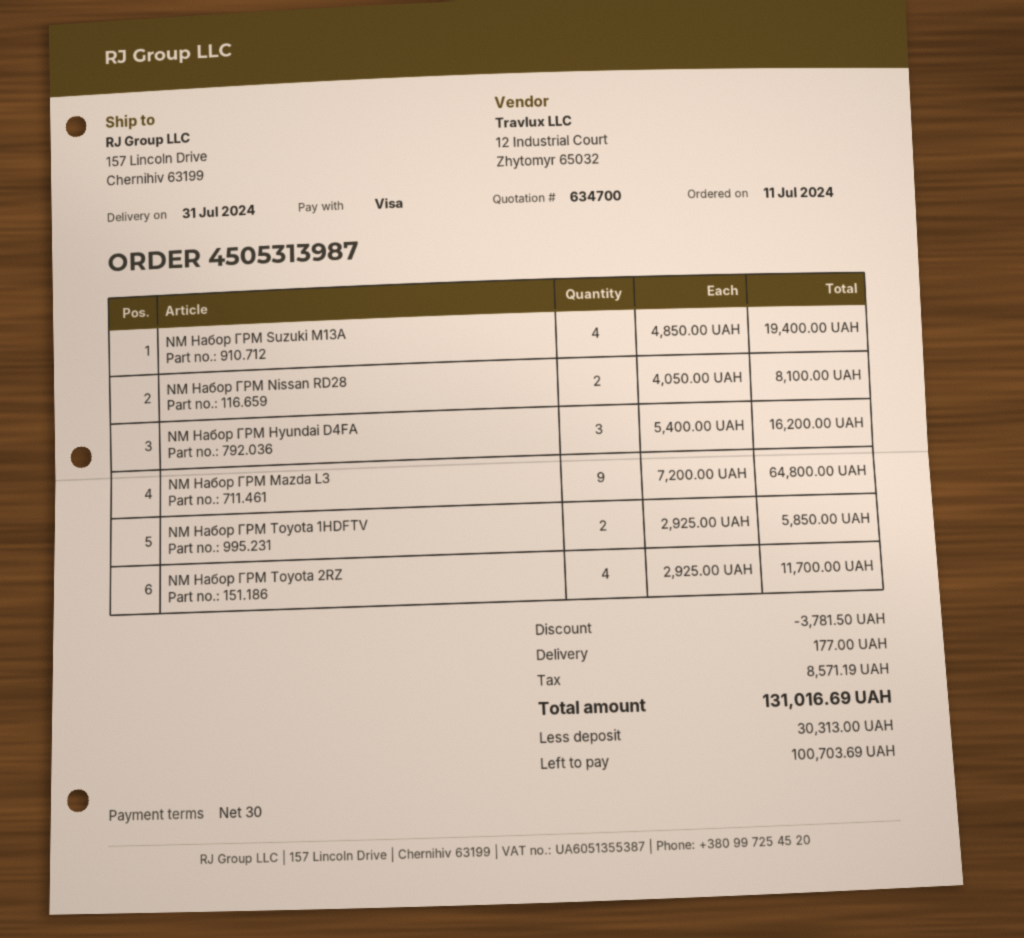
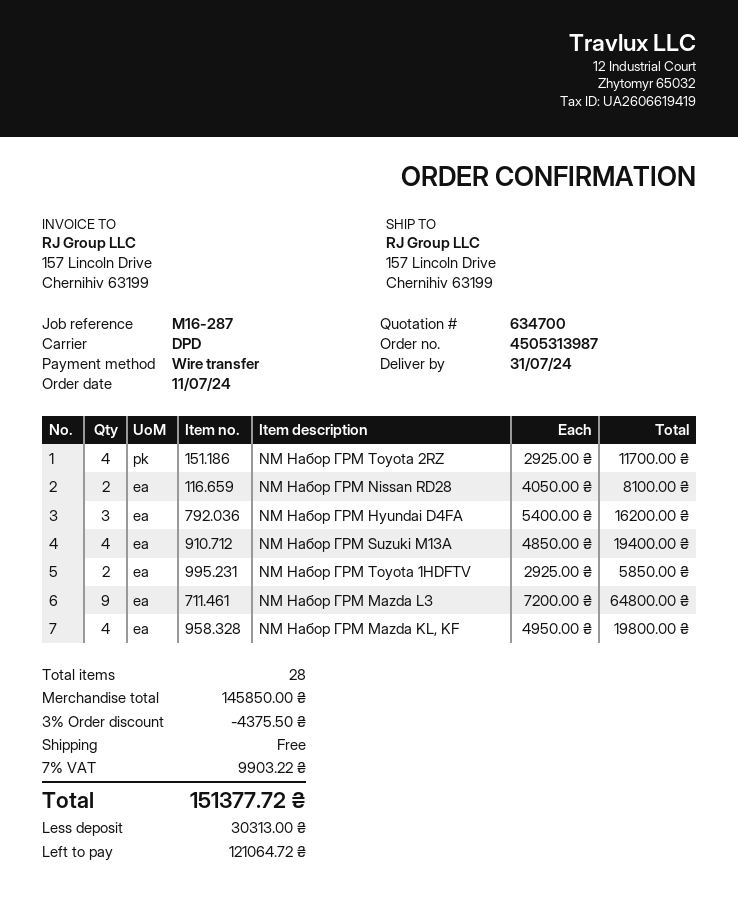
payment method: Visa -> bank transfer
NM Набор ГРМ Mazda KL, KF: none -> 4 x 4950.00 = 19800.00
discount: 3781.50 -> 4375.50
shipping: 177.00 -> 0.00
tax: 8571.19 -> 9903.22
total: 131016.69 -> 151377.72
balance: 100703.69 -> 121064.72

